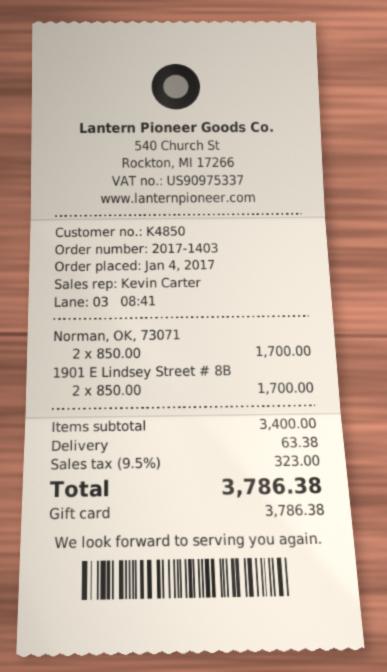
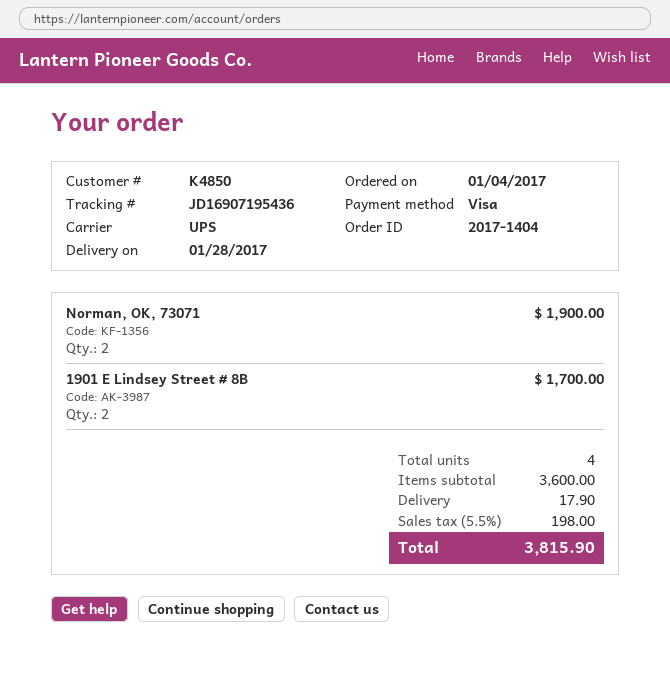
order number: 2017-1403 -> 2017-1404
payment method: gift card -> Visa
Norman, OK, 73071: 2 for 1700.00 -> 2 for 1900.00
subtotal: 3400.00 -> 3600.00
shipping: 63.38 -> 17.90
tax: 9.5% = 323.00 -> 5.5% = 198.00
total: 3786.38 -> 3815.90

